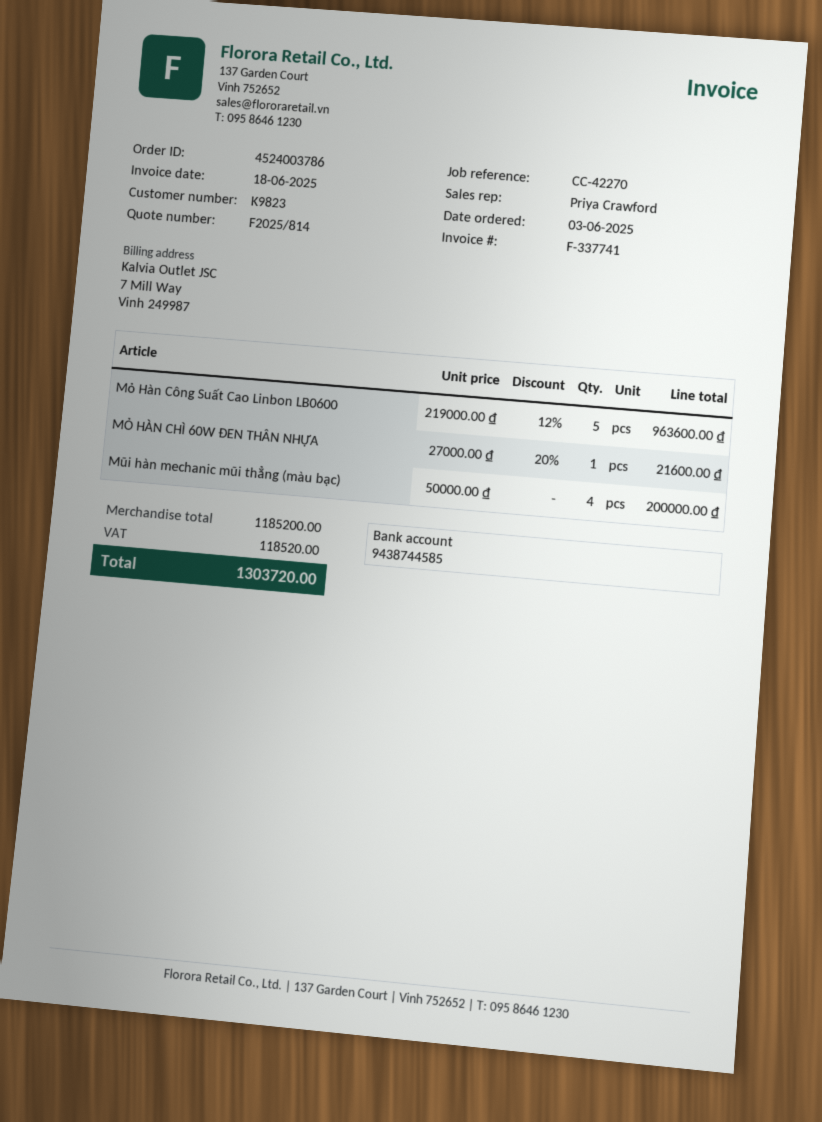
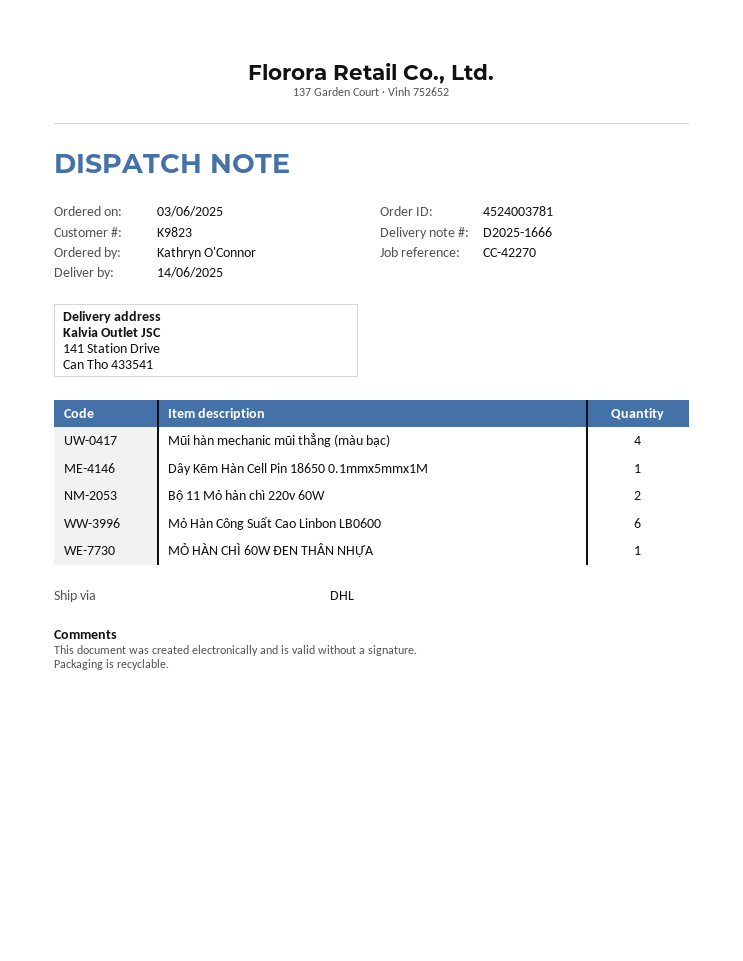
order number: 4524003786 -> 4524003781
Mỏ Hàn Công Suất Cao Linbon LB0600: 5 -> 6
Dây Kẽm Hàn Cell Pin 18650 0.1mmx5mmx1M: none -> 1
Bộ 11 Mỏ hàn chì 220v 60W: none -> 2

